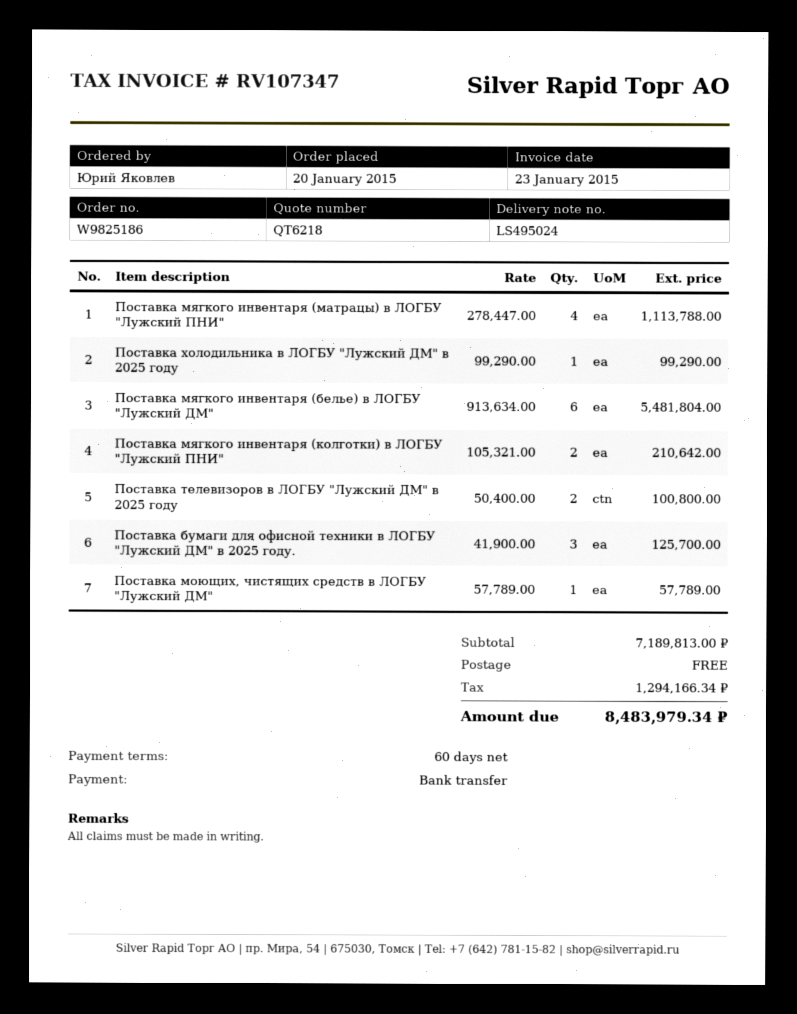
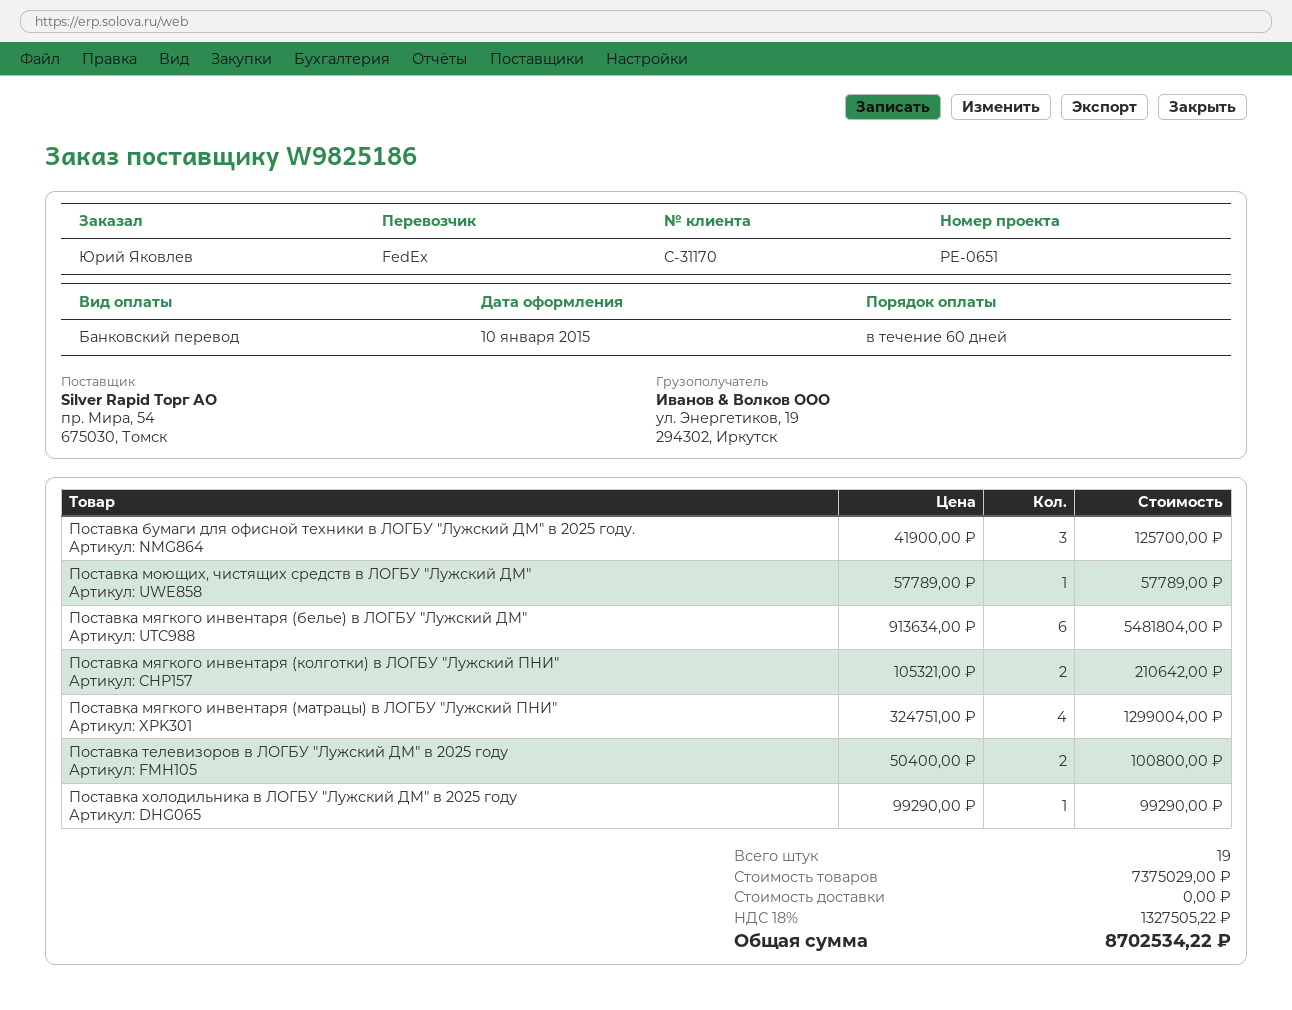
order date: 2015-01-20 -> 2015-01-10
Поставка мягкого инвентаря (матрацы) в ЛОГБУ "Лужский ПНИ": 4 x 278447.00 = 1113788.00 -> 4 x 324751.00 = 1299004.00
subtotal: 7189813.00 -> 7375029.00
tax: 1294166.34 -> 1327505.22
total: 8483979.34 -> 8702534.22

